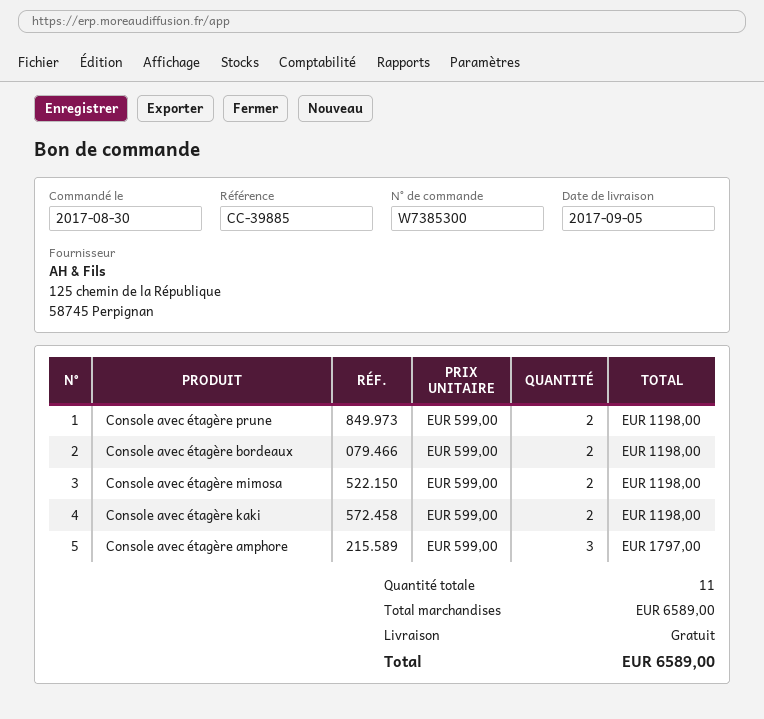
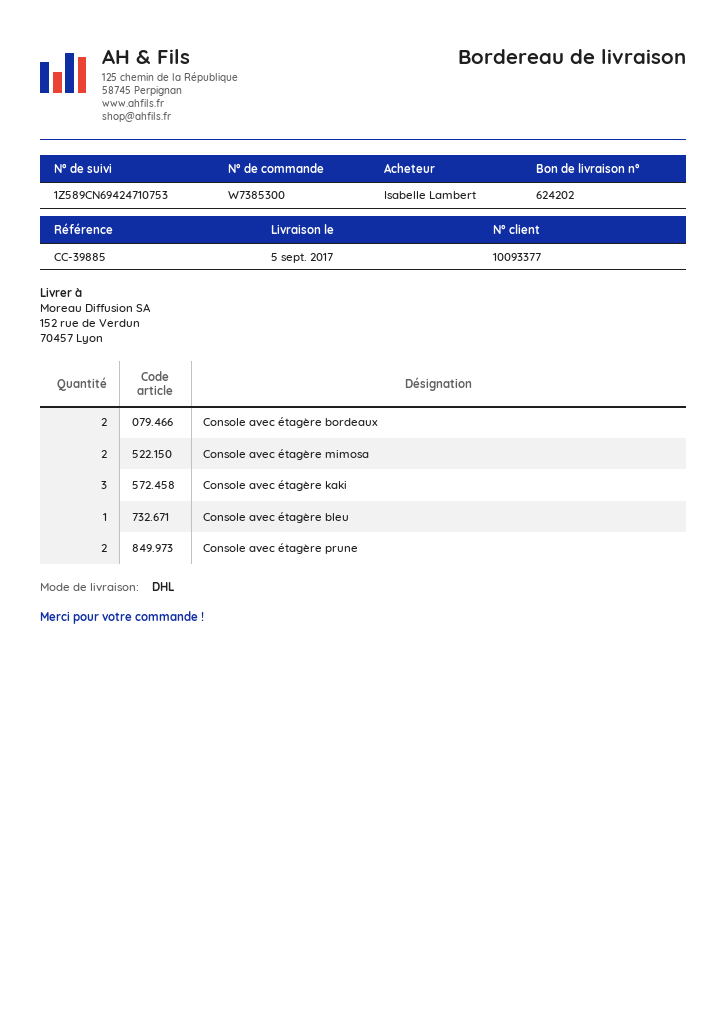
Console avec étagère kaki: 2 -> 3
Console avec étagère amphore: 3 -> none
Console avec étagère bleu: none -> 1

